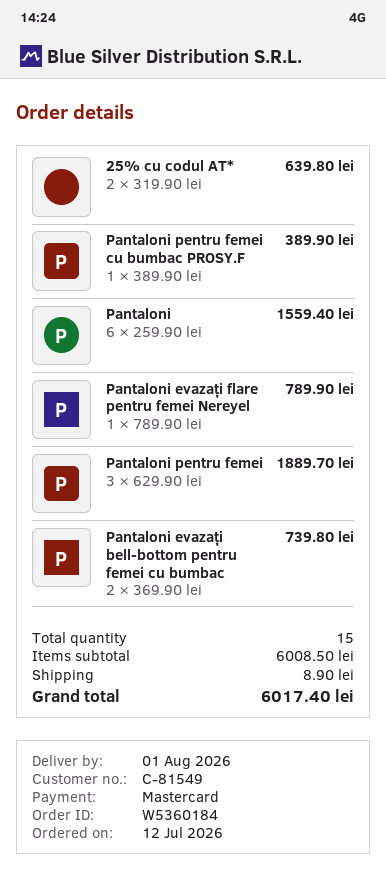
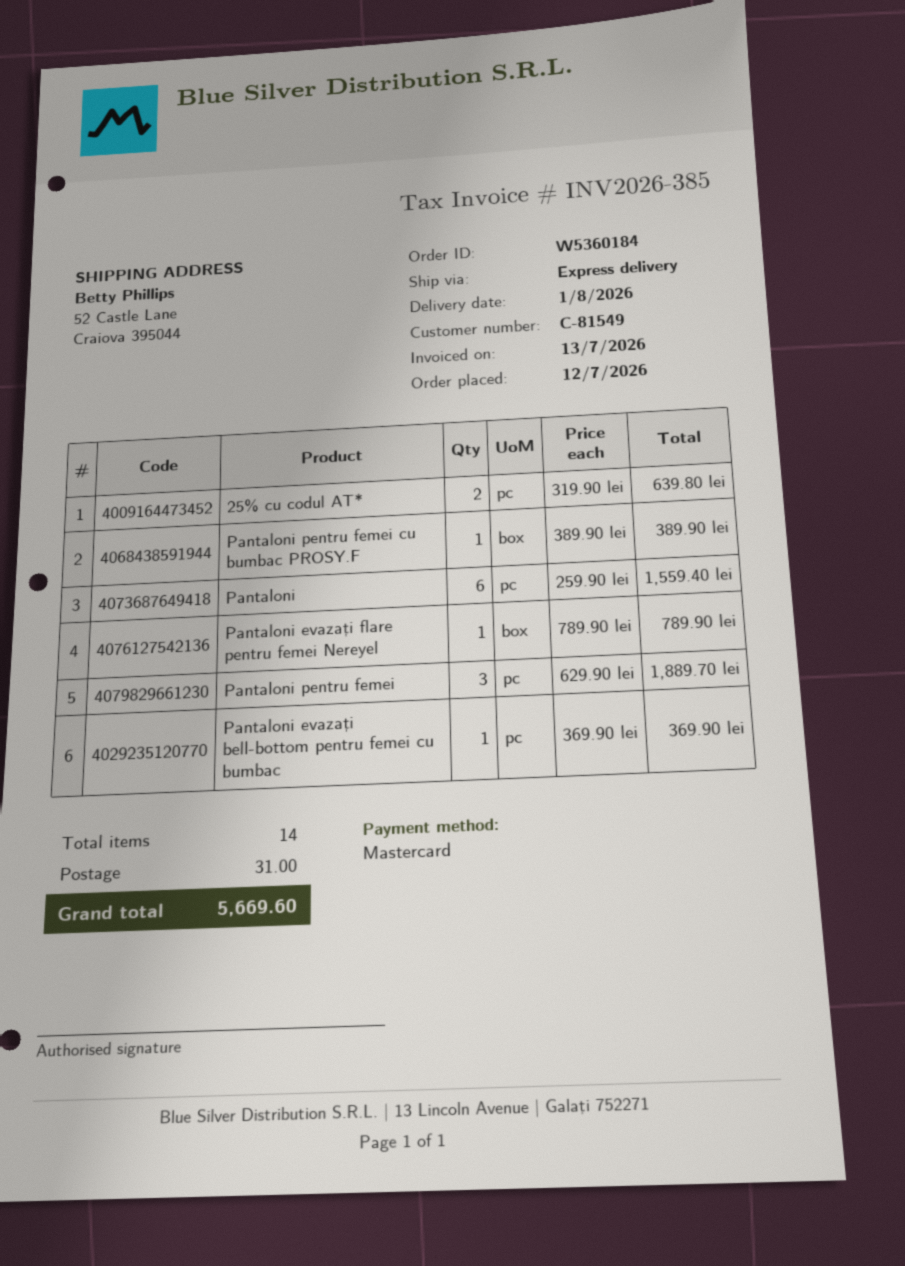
Pantaloni evazați bell-bottom pentru femei cu bumbac: 2 x 369.90 = 739.80 -> 1 x 369.90 = 369.90
total quantity: 15 -> 14
shipping: 8.90 -> 31.00
total: 6017.40 -> 5669.60

